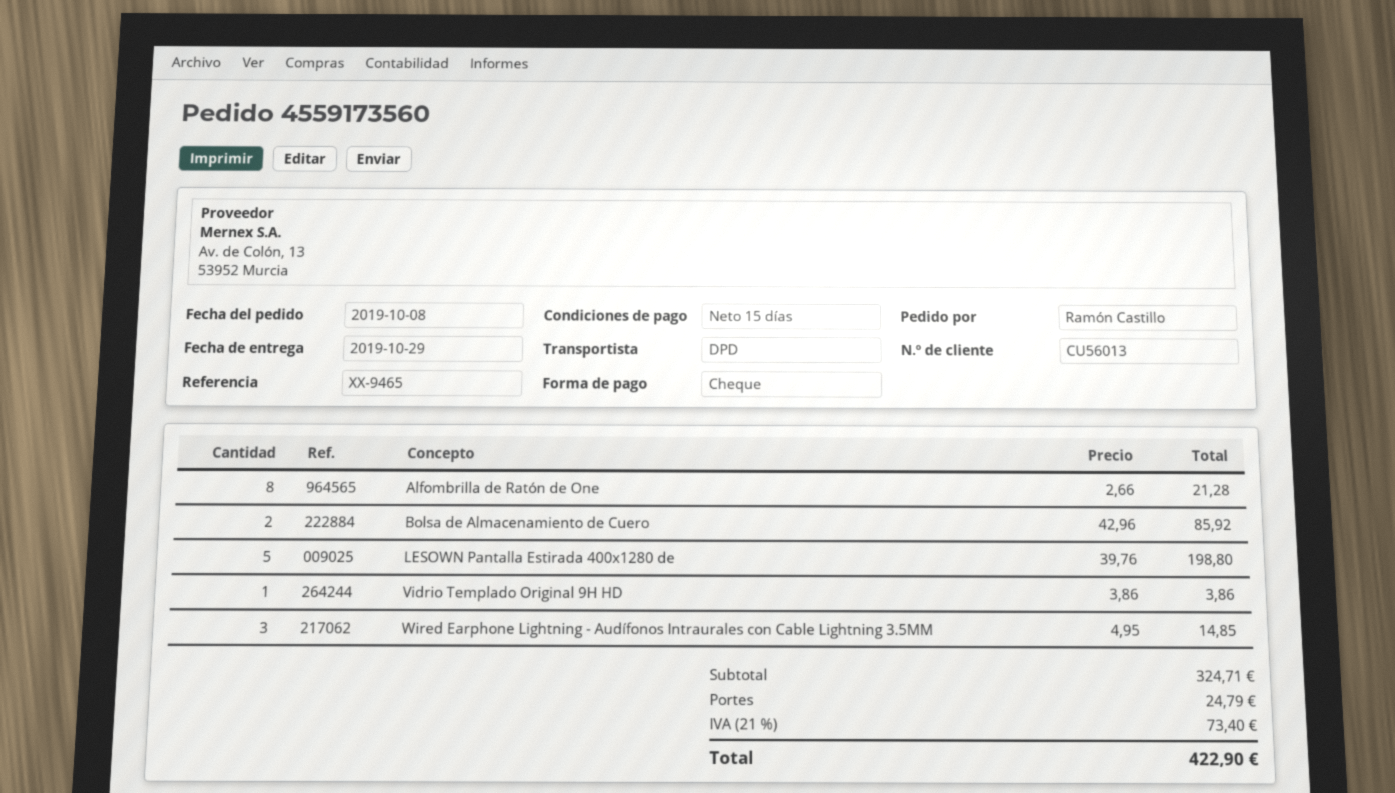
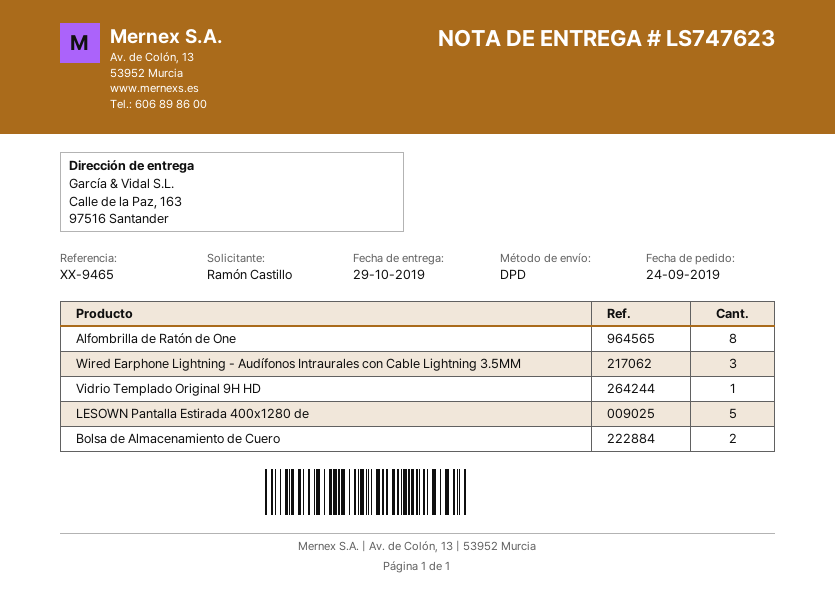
order date: 2019-10-08 -> 2019-09-24

